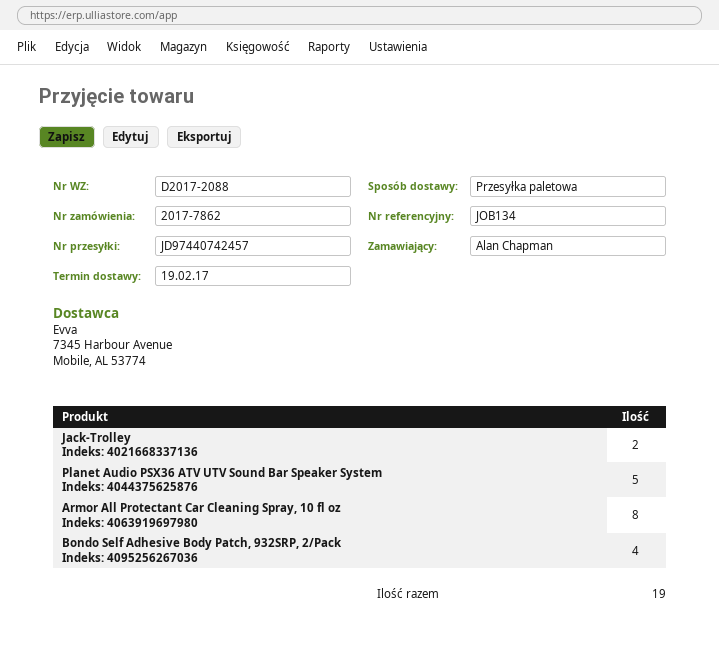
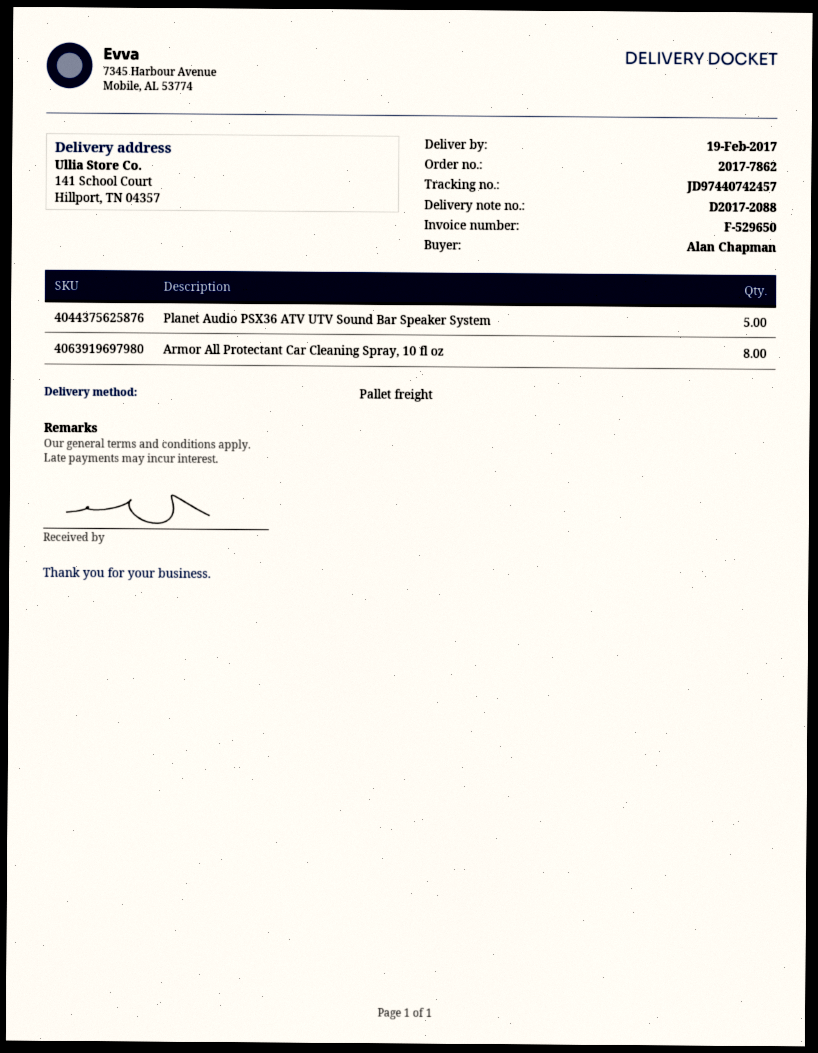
Jack-Trolley: 2 -> none
Bondo Self Adhesive Body Patch, 932SRP, 2/Pack: 4 -> none

